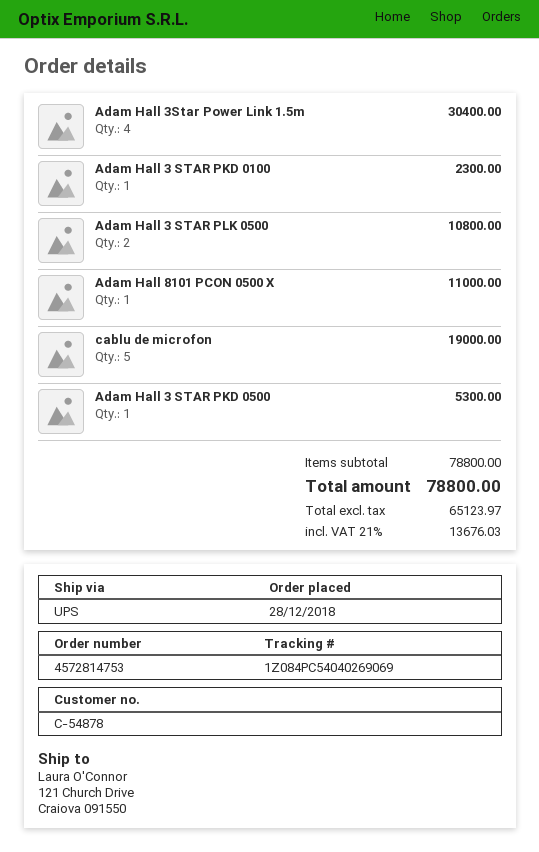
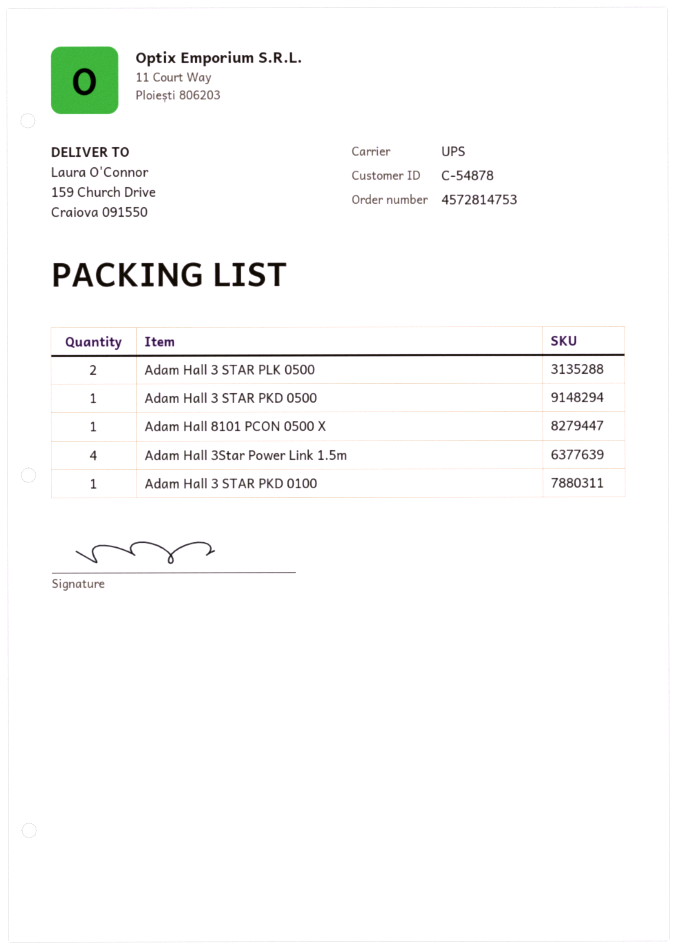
ship to: 121 Church Drive, Craiova 091550 -> 159 Church Drive, Craiova 091550
cablu de microfon: 5 -> none

